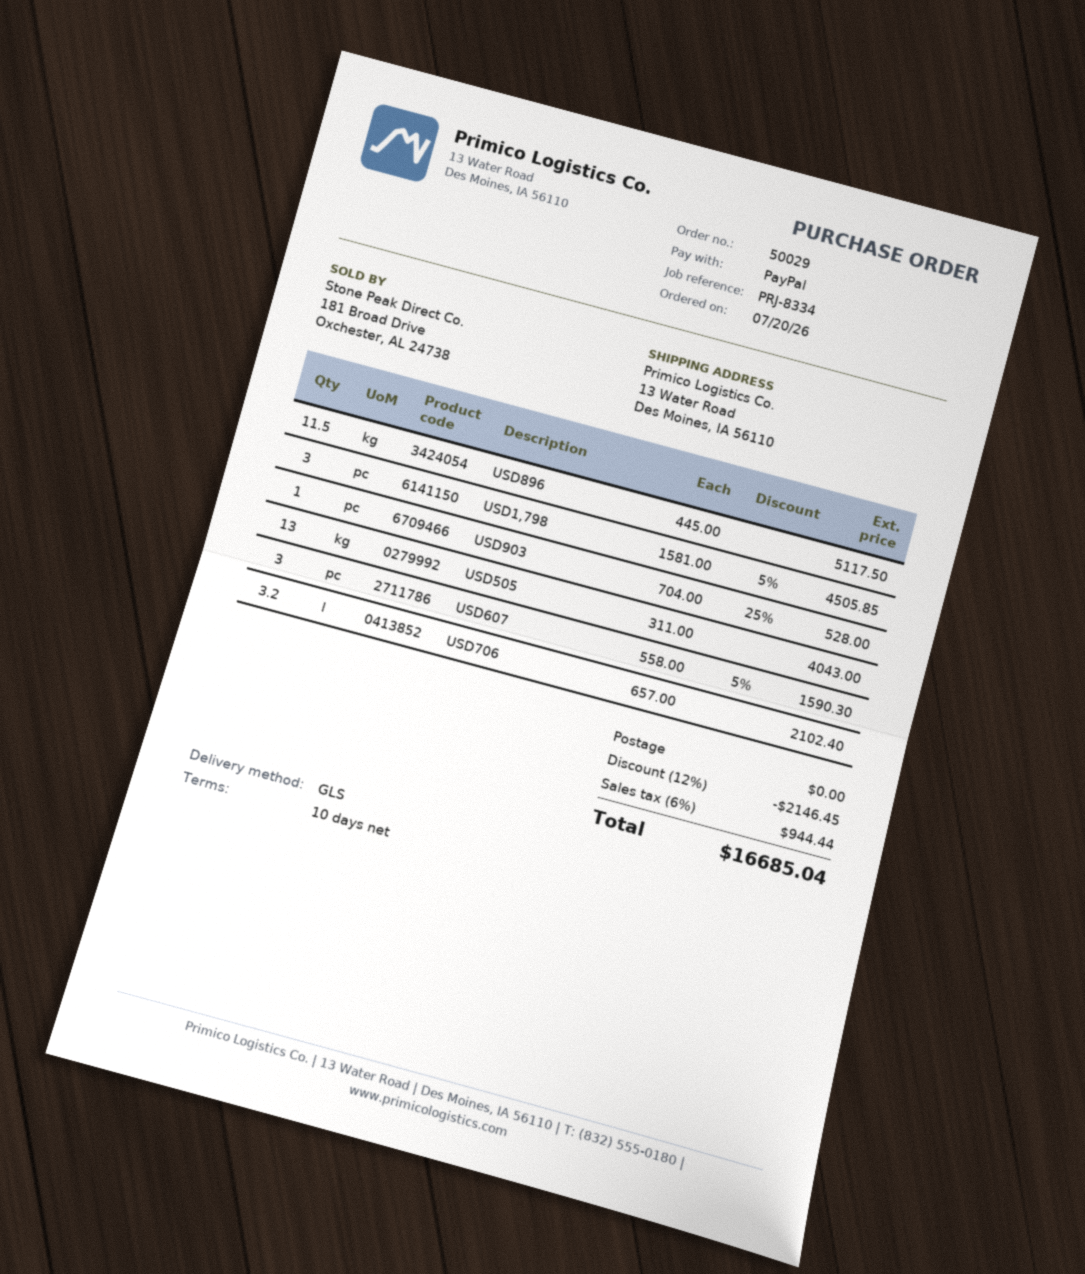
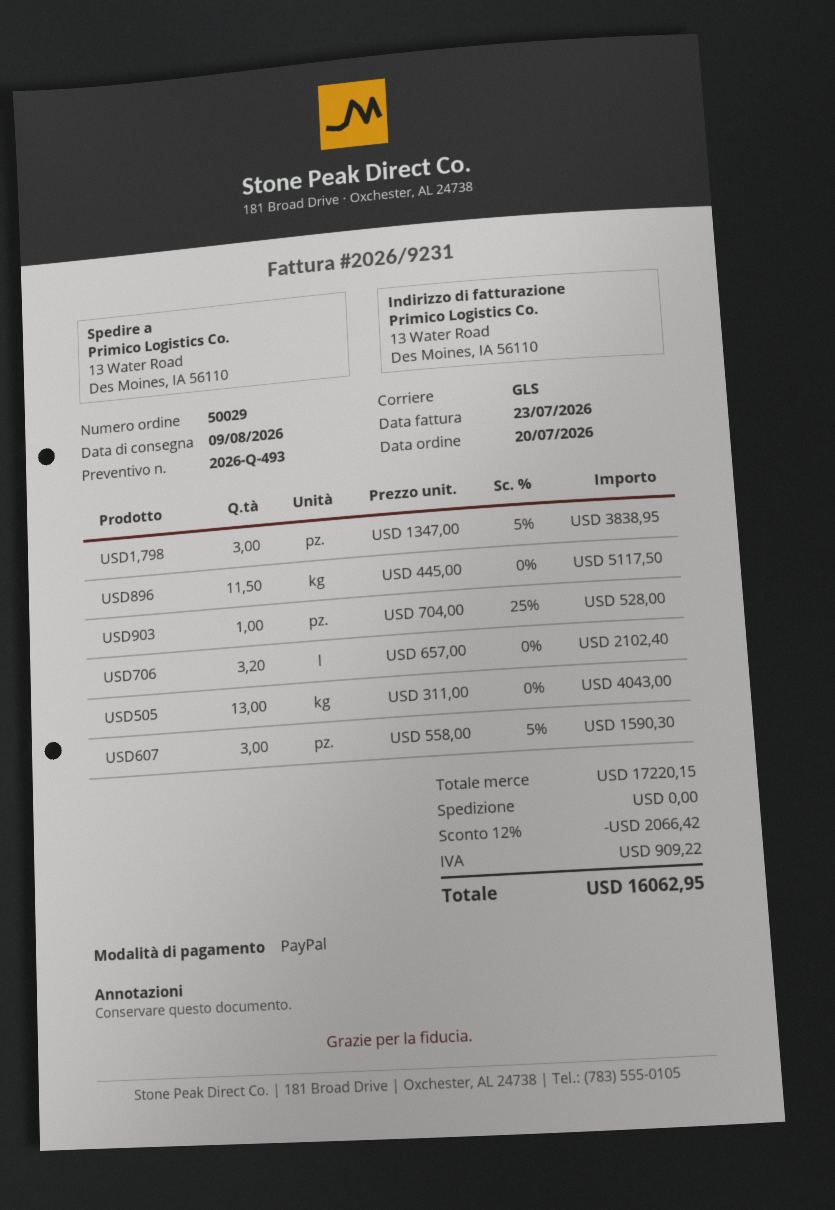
USD1,798: 3 x 1581.00 - 5% = 4505.85 -> 3 x 1347.00 - 5% = 3838.95
discount: 12% = 2146.45 -> 12% = 2066.42
tax: 944.44 -> 909.22
total: 16685.04 -> 16062.95

